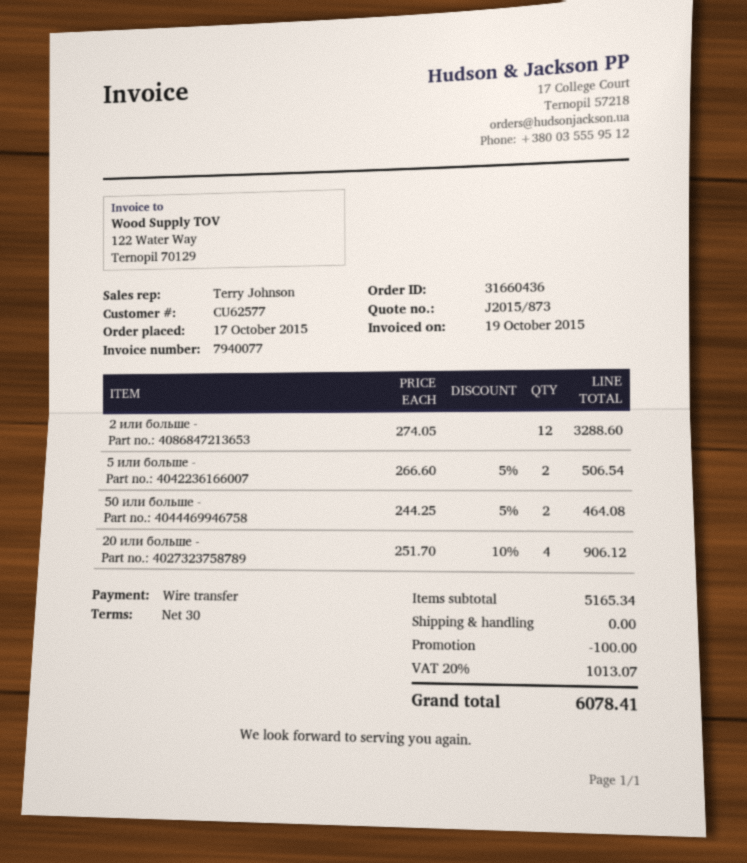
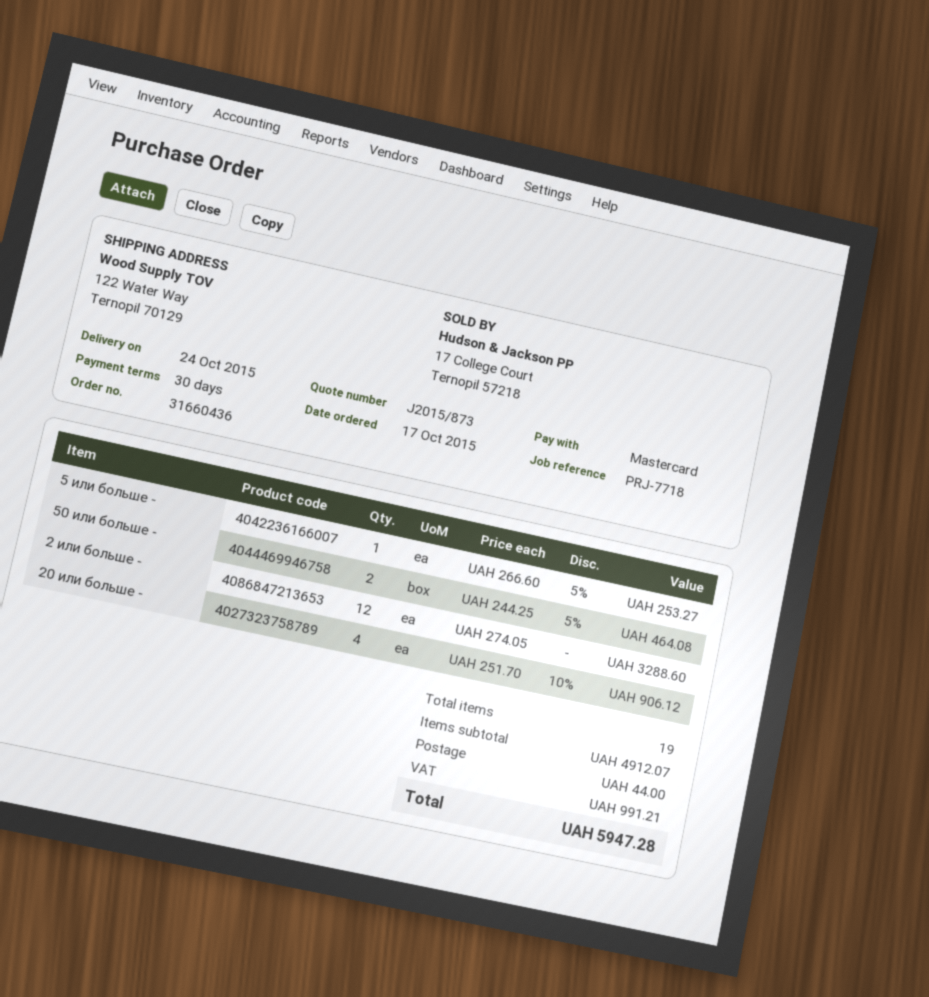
payment method: bank transfer -> Mastercard
5 или больше -: 2 x 266.60 - 5% = 506.54 -> 1 x 266.60 - 5% = 253.27
subtotal: 5165.34 -> 4912.07
discount: 100.00 -> none
shipping: 0.00 -> 44.00
tax: 1013.07 -> 991.21
total: 6078.41 -> 5947.28

